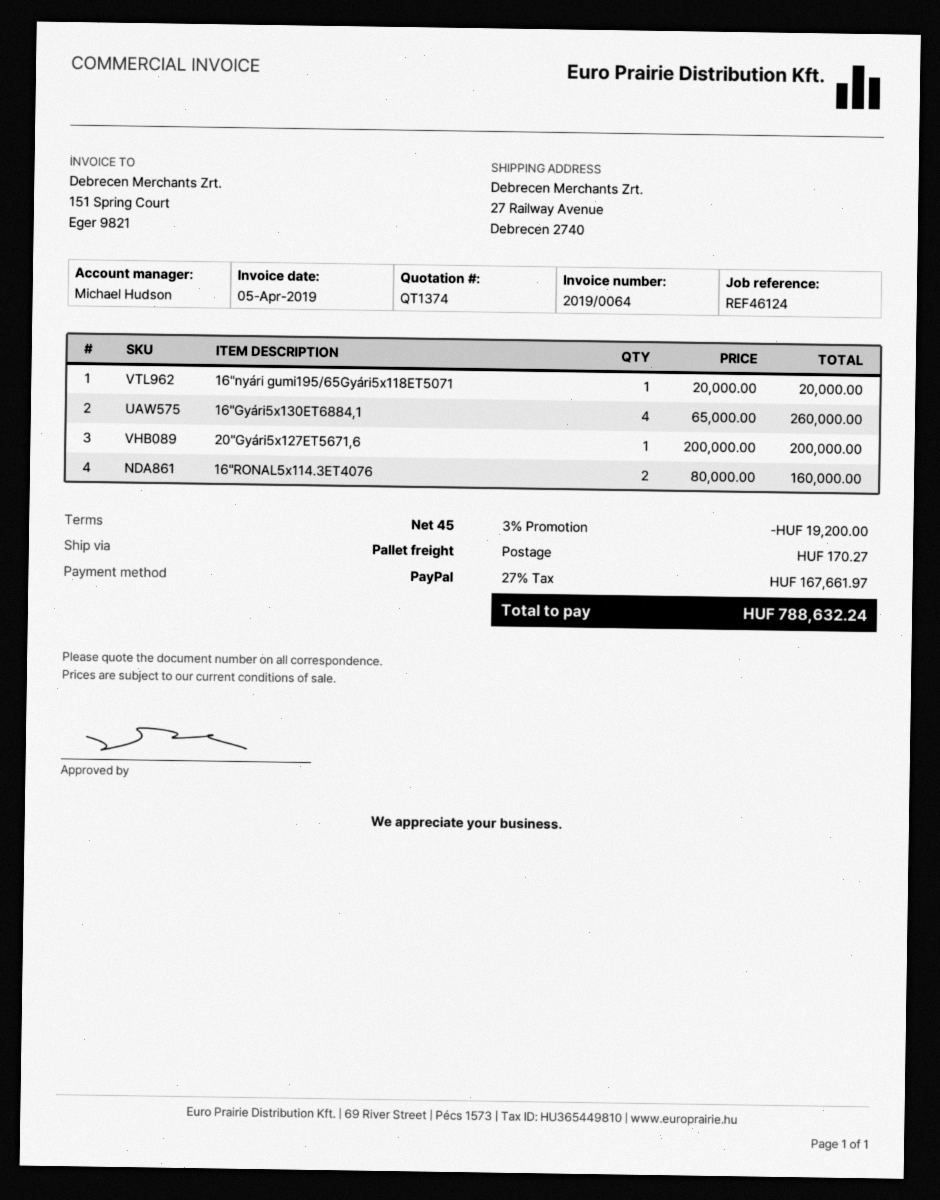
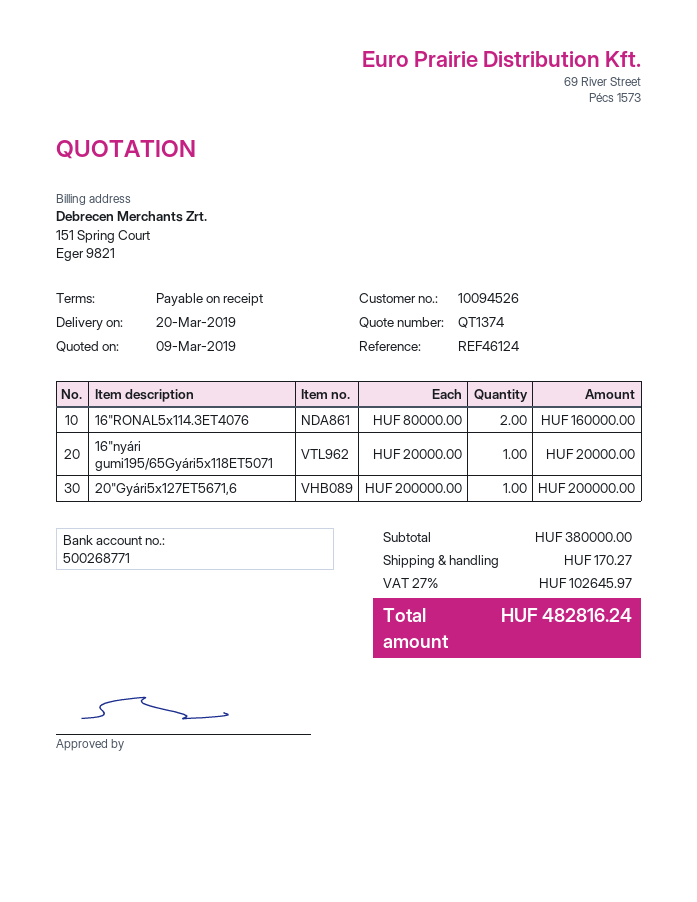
payment terms: 45 days -> on receipt
16"Gyári5x130ET6884,1: 4 x 65000.00 = 260000.00 -> none
discount: 3% = 19200.00 -> none
tax: 27% = 167661.97 -> 27% = 102645.97
total: 788632.24 -> 482816.24

